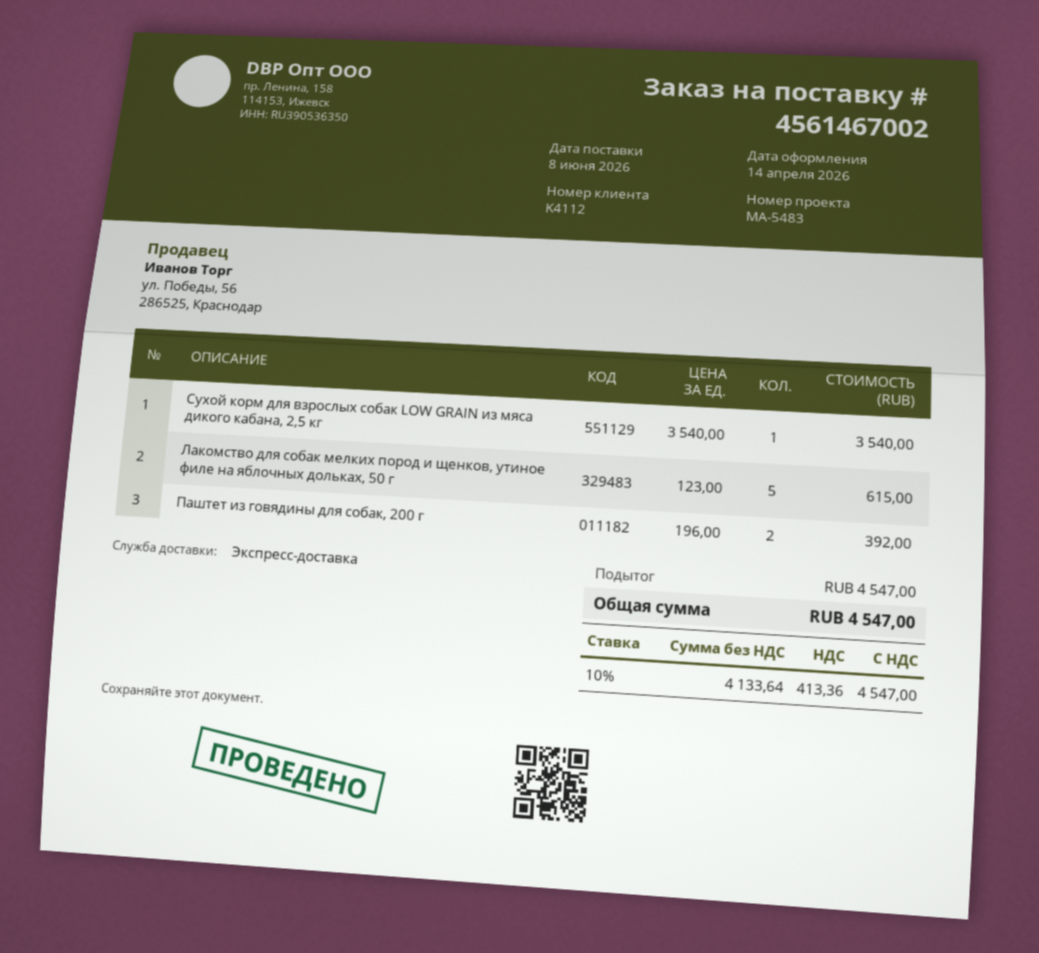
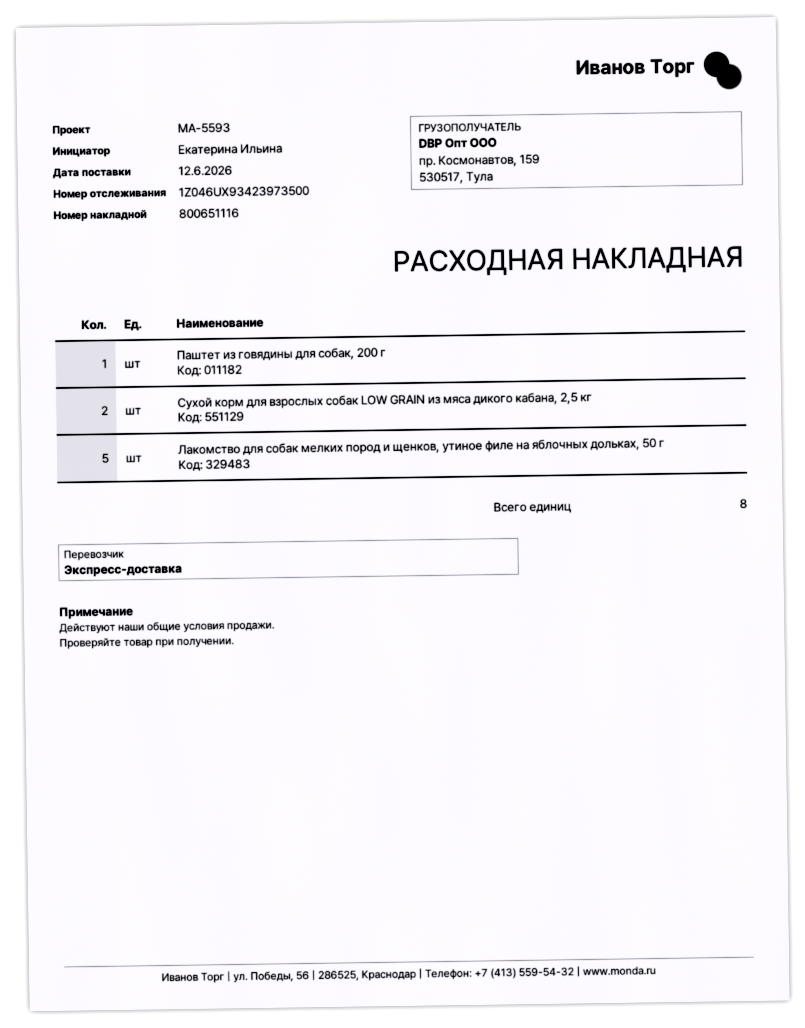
delivery date: 2026-06-08 -> 2026-06-12
reference: MA-5483 -> MA-5593
Сухой корм для взрослых собак LOW GRAIN из мяса дикого кабана, 2,5 кг: 1 -> 2
Паштет из говядины для собак, 200 г: 2 -> 1

